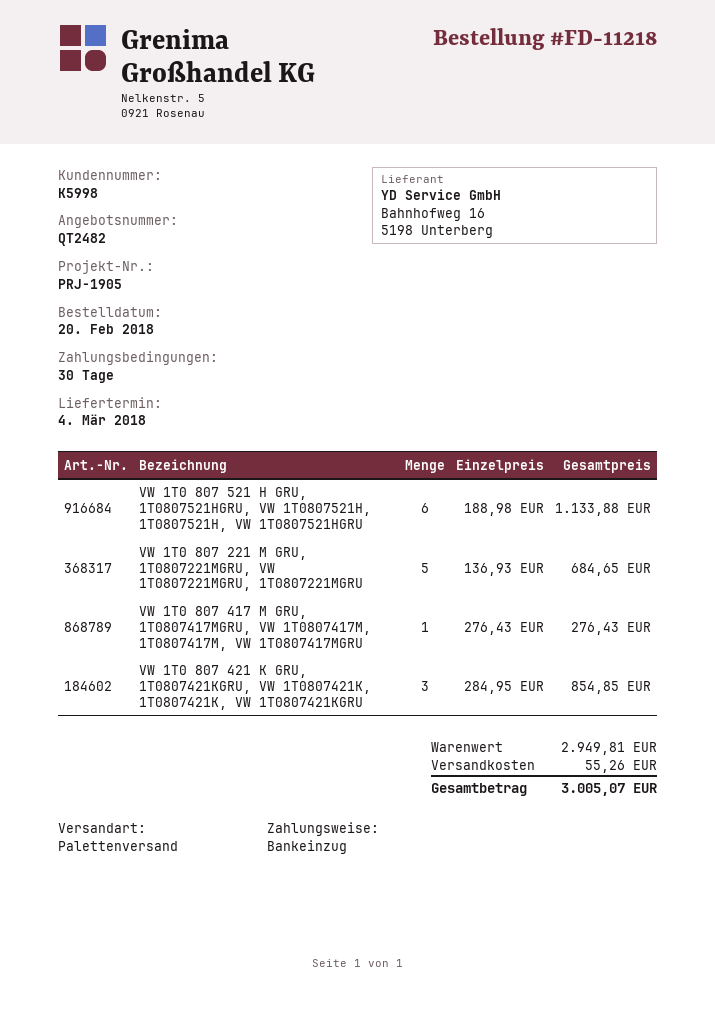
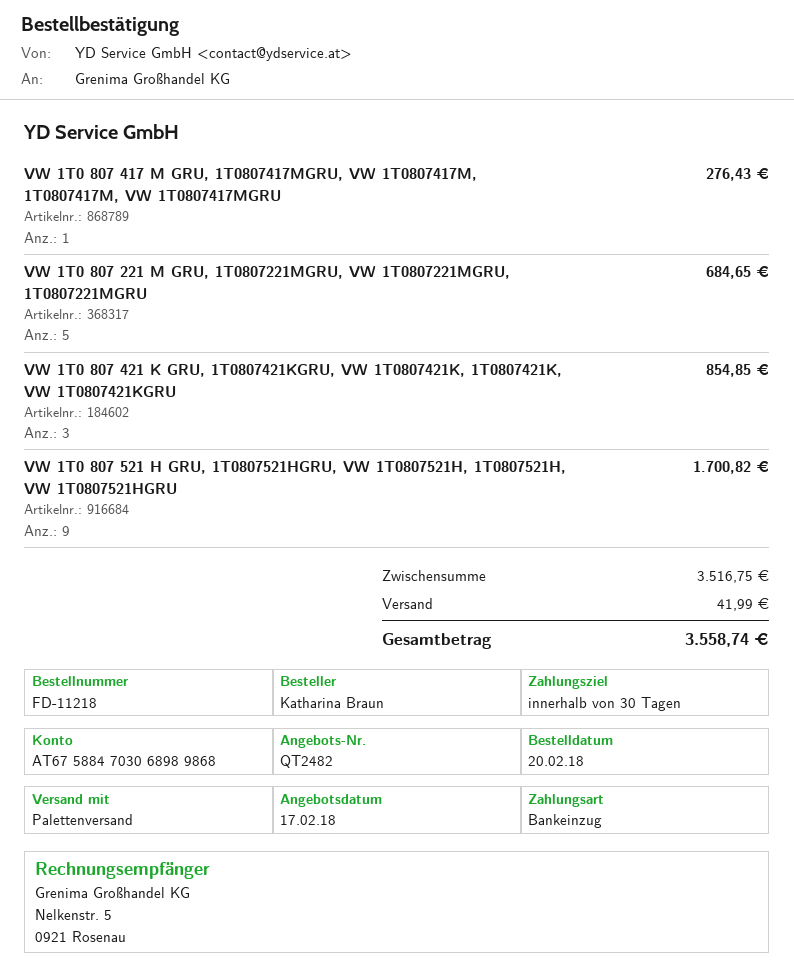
VW 1T0 807 521 H GRU, 1T0807521HGRU, VW 1T0807521H, 1T0807521H, VW 1T0807521HGRU: 6 for 1133.88 -> 9 for 1700.82
subtotal: 2949.81 -> 3516.75
shipping: 55.26 -> 41.99
total: 3005.07 -> 3558.74

